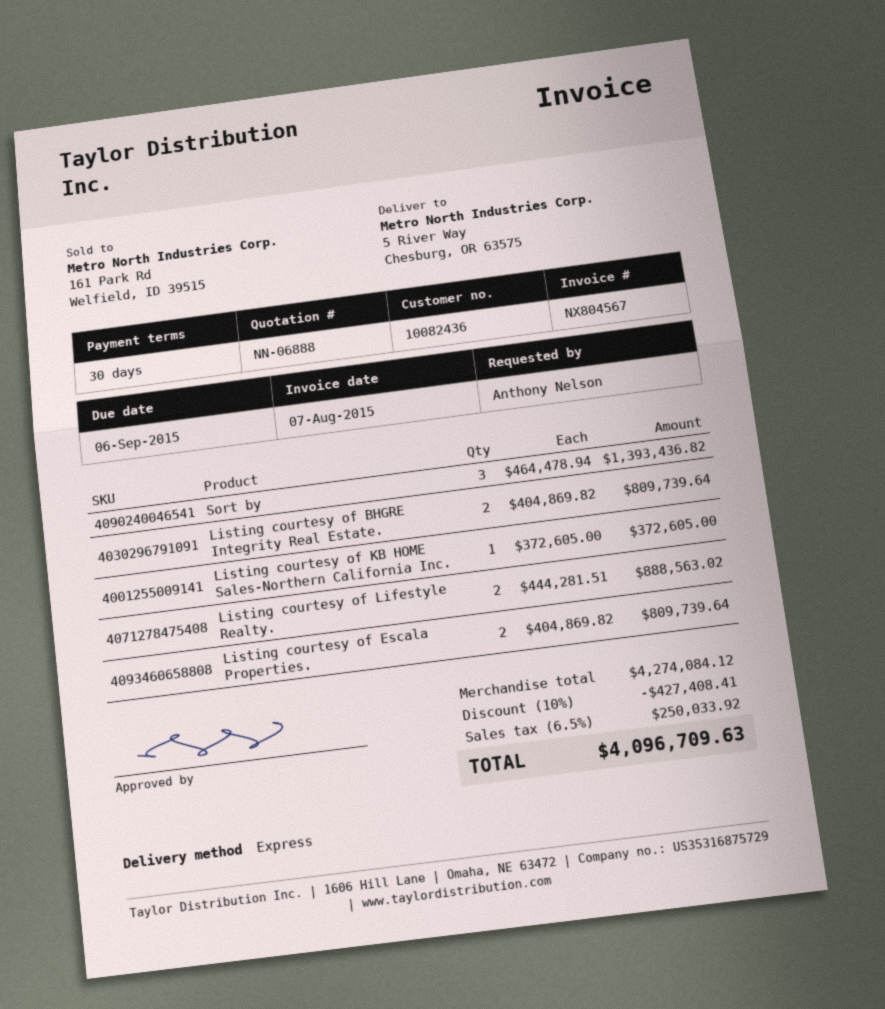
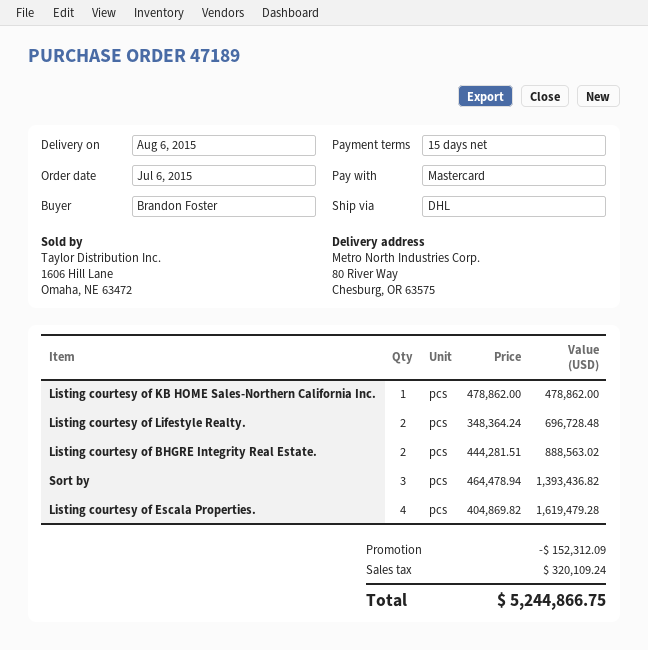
payment terms: 30 days -> 15 days
ordered by: Anthony Nelson -> Brandon Foster
shipping method: express -> DHL
ship to: 5 River Way, Chesburg, OR 63575 -> 80 River Way, Chesburg, OR 63575
Listing courtesy of BHGRE Integrity Real Estate.: 2 x 404869.82 = 809739.64 -> 2 x 444281.51 = 888563.02
Listing courtesy of KB HOME Sales-Northern California Inc.: 1 x 372605.00 = 372605.00 -> 1 x 478862.00 = 478862.00
Listing courtesy of Lifestyle Realty.: 2 x 444281.51 = 888563.02 -> 2 x 348364.24 = 696728.48
Listing courtesy of Escala Properties.: 2 x 404869.82 = 809739.64 -> 4 x 404869.82 = 1619479.28
discount: 427408.41 -> 152312.09
tax: 250033.92 -> 320109.24
total: 4096709.63 -> 5244866.75

